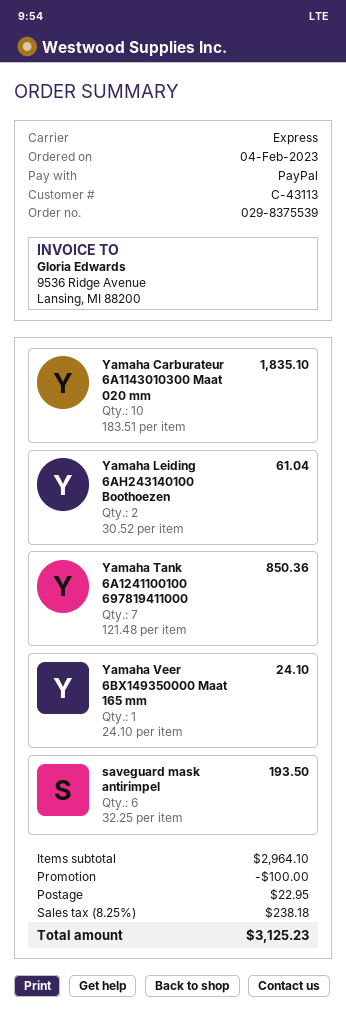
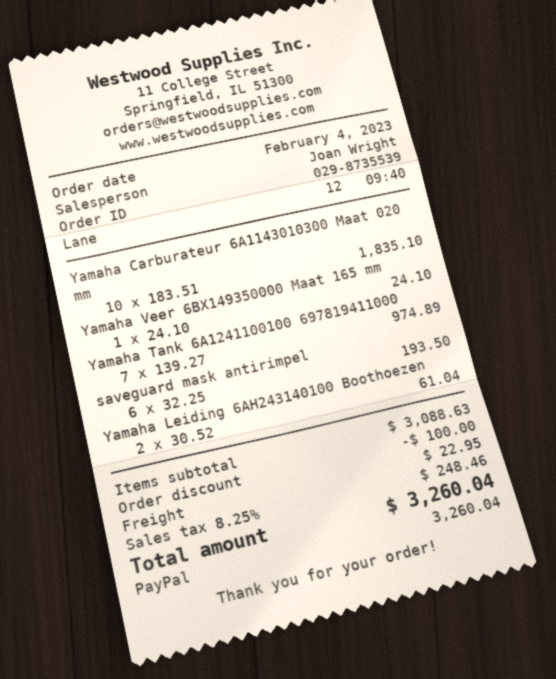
order number: 029-8375539 -> 029-8735539
Yamaha Tank 6A1241100100 697819411000: 7 x 121.48 = 850.36 -> 7 x 139.27 = 974.89
subtotal: 2964.10 -> 3088.63
tax: 8.25% = 238.18 -> 8.25% = 248.46
total: 3125.23 -> 3260.04

